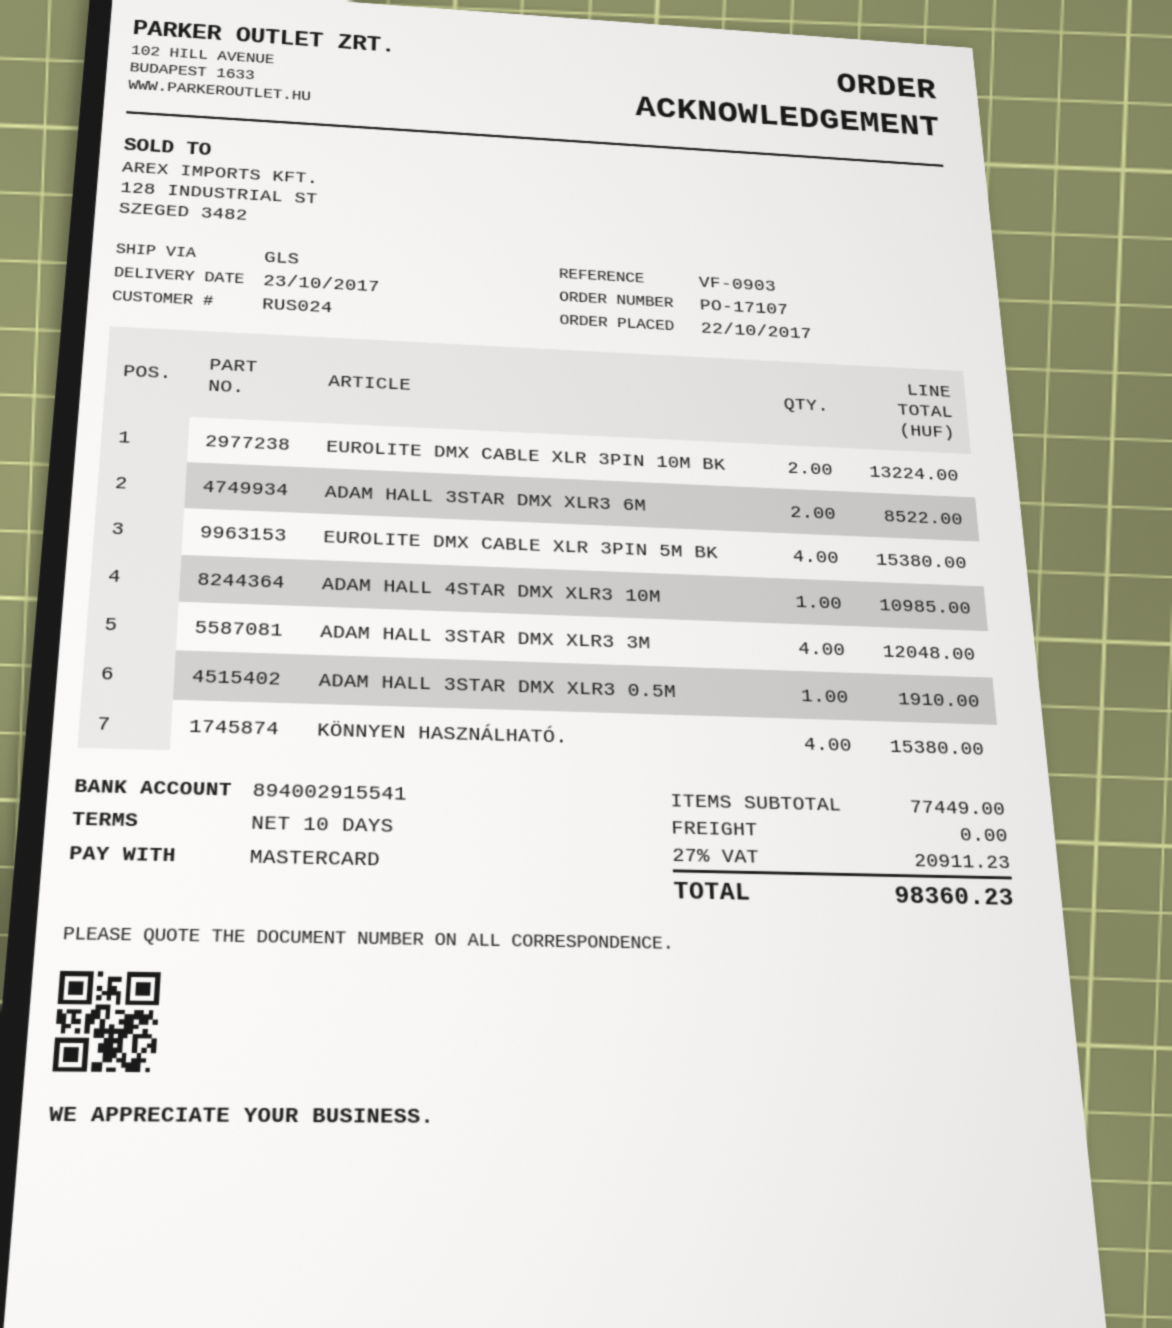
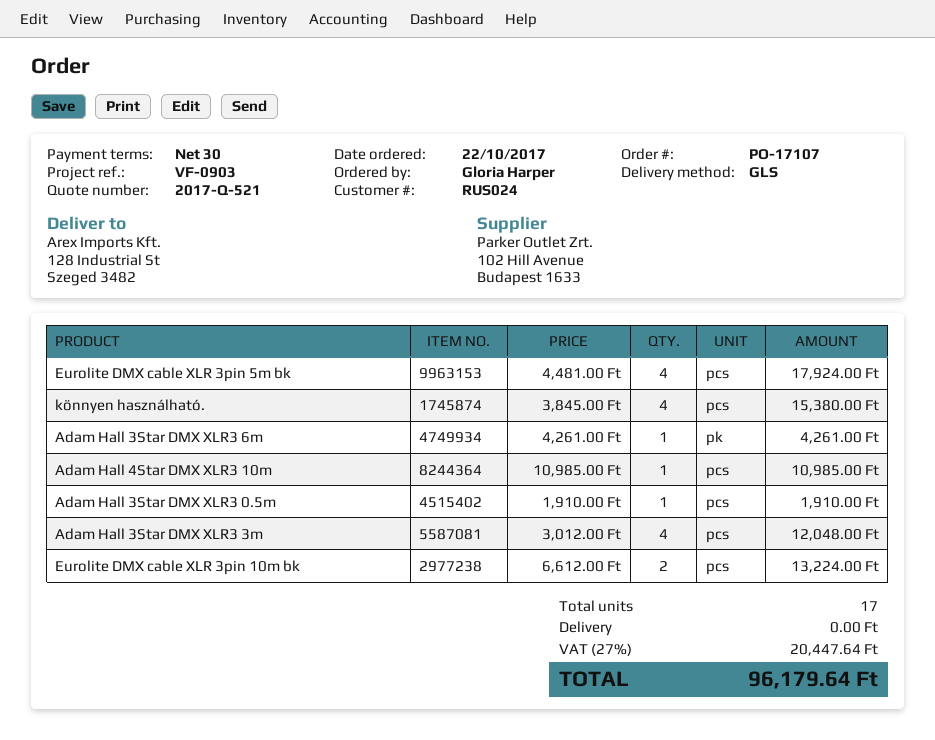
payment terms: 10 days -> 30 days
ADAM HALL 3STAR DMX XLR3 6M: 2 for 8522.00 -> 1 for 4261.00
EUROLITE DMX CABLE XLR 3PIN 5M BK: 4 for 15380.00 -> 4 for 17924.00
tax: 27% = 20911.23 -> 27% = 20447.64
total: 98360.23 -> 96179.64

